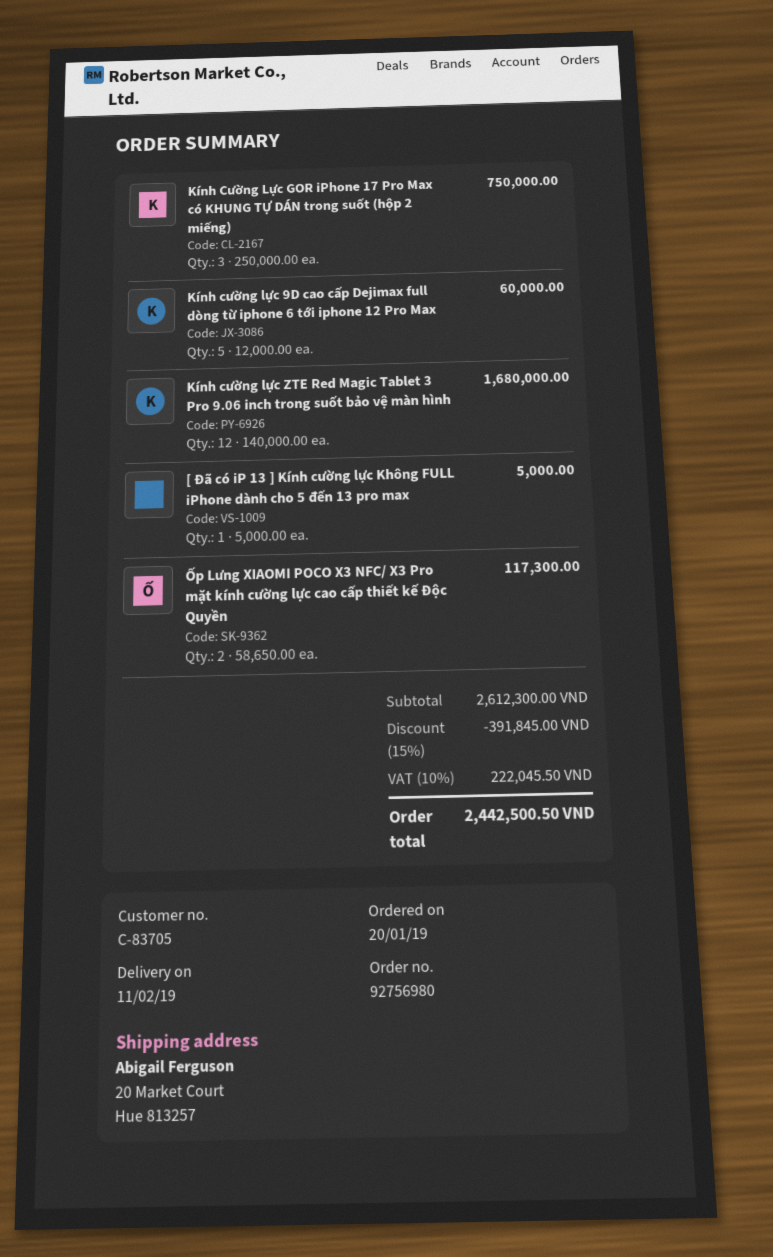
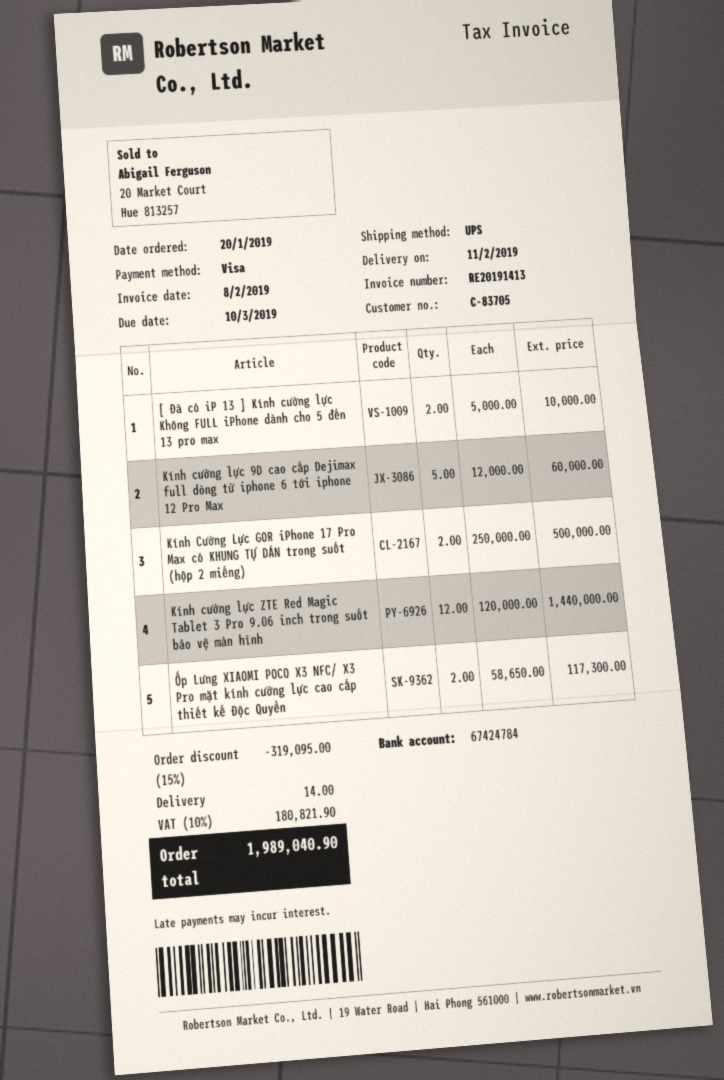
Kính Cường Lực GOR iPhone 17 Pro Max có KHUNG TỰ DÁN trong suốt (hộp 2 miếng): 3 x 250000.00 = 750000.00 -> 2 x 250000.00 = 500000.00
Kính cường lực ZTE Red Magic Tablet 3 Pro 9.06 inch trong suốt bảo vệ màn hình: 12 x 140000.00 = 1680000.00 -> 12 x 120000.00 = 1440000.00
[ Đã có iP 13 ] Kính cường lực Không FULL iPhone dành cho 5 đến 13 pro max: 1 x 5000.00 = 5000.00 -> 2 x 5000.00 = 10000.00
discount: 15% = 391845.00 -> 15% = 319095.00
shipping: none -> 14.00
tax: 10% = 222045.50 -> 10% = 180821.90
total: 2442500.50 -> 1989040.90

